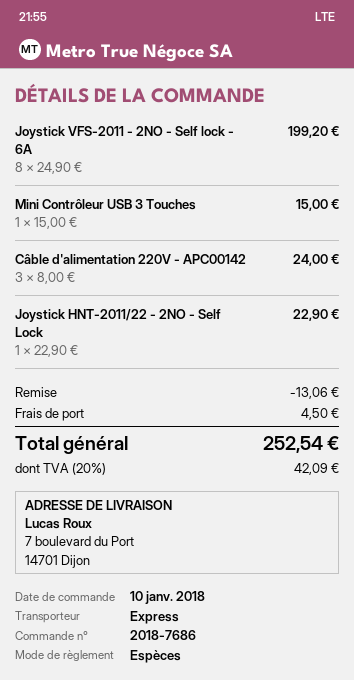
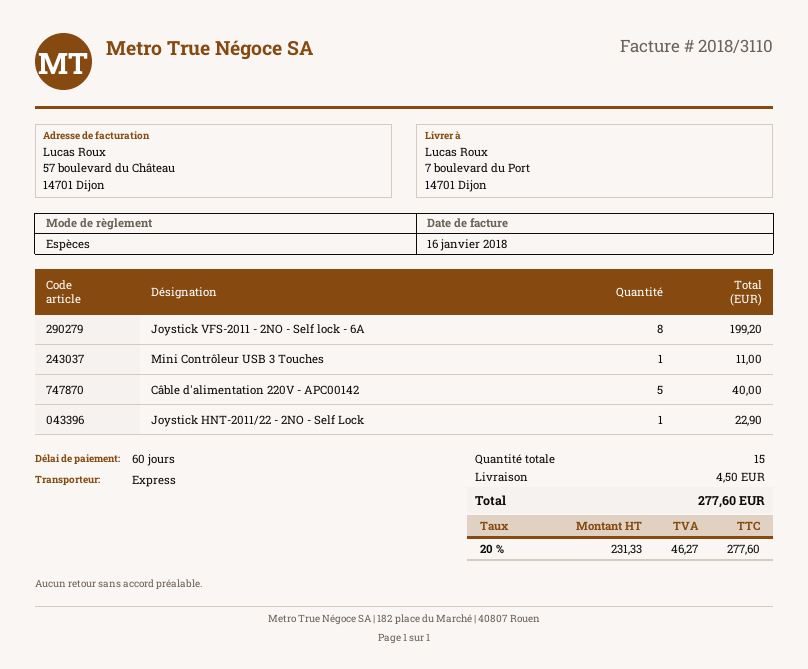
Mini Contrôleur USB 3 Touches: 1 for 15.00 -> 1 for 11.00
Câble d'alimentation 220V - APC00142: 3 for 24.00 -> 5 for 40.00
discount: 13.06 -> none
tax: 20% = 42.09 -> 20% = 46.27
total: 252.54 -> 277.60

